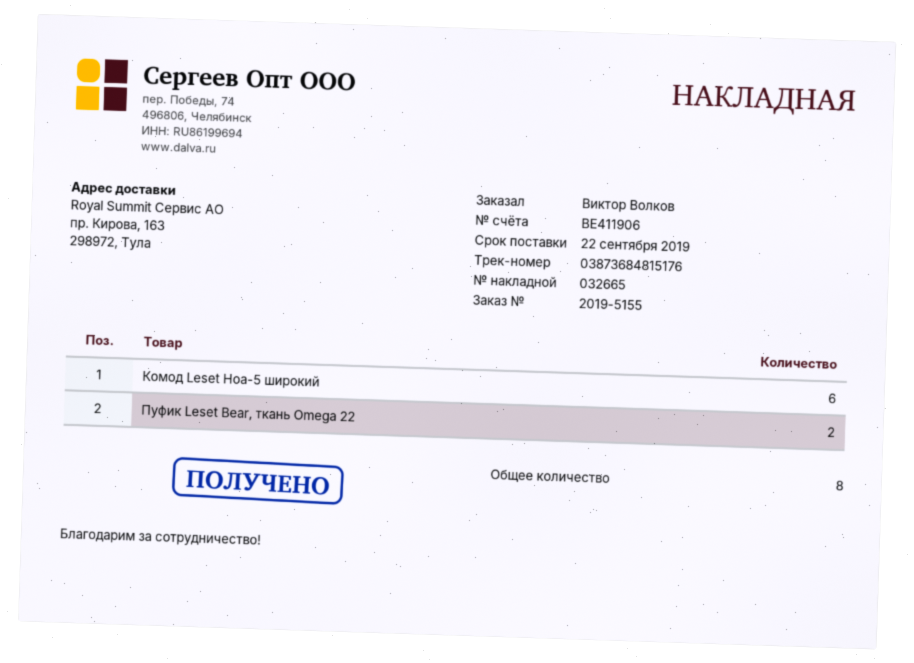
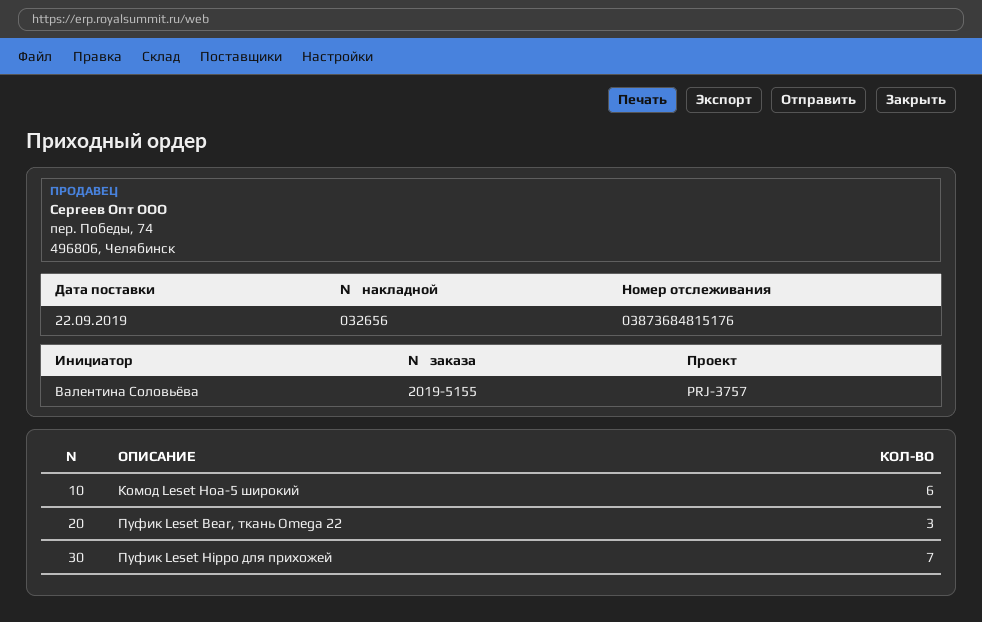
delivery note number: 032665 -> 032656
ordered by: Виктор Волков -> Валентина Соловьёва
Пуфик Leset Bear, ткань Omega 22: 2 -> 3
Пуфик Leset Hippo для прихожей: none -> 7

